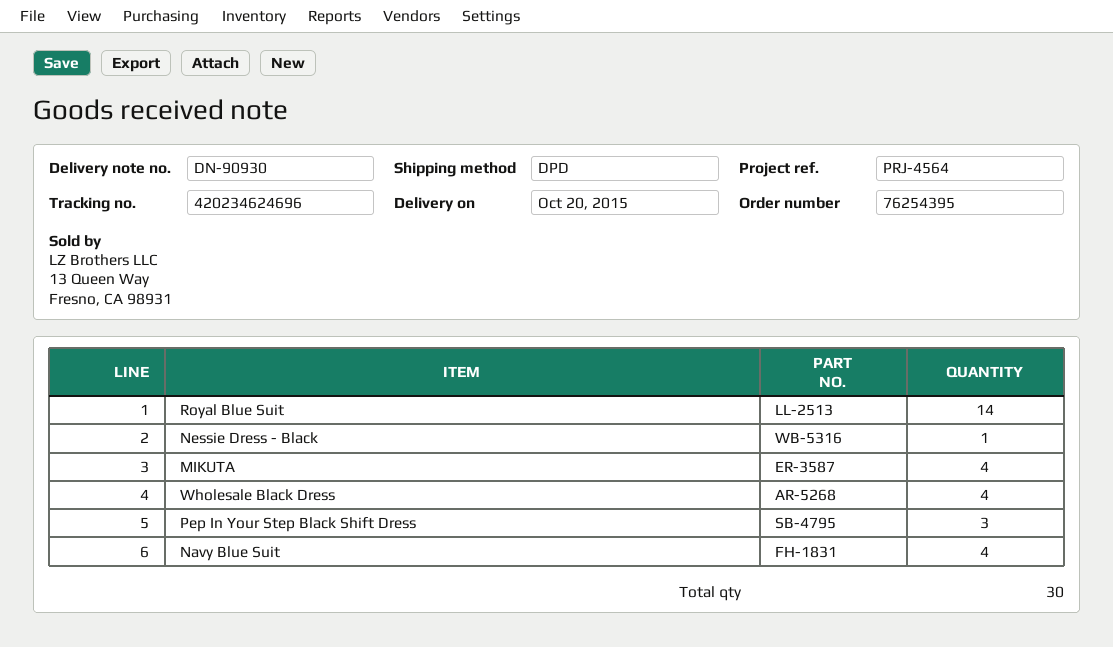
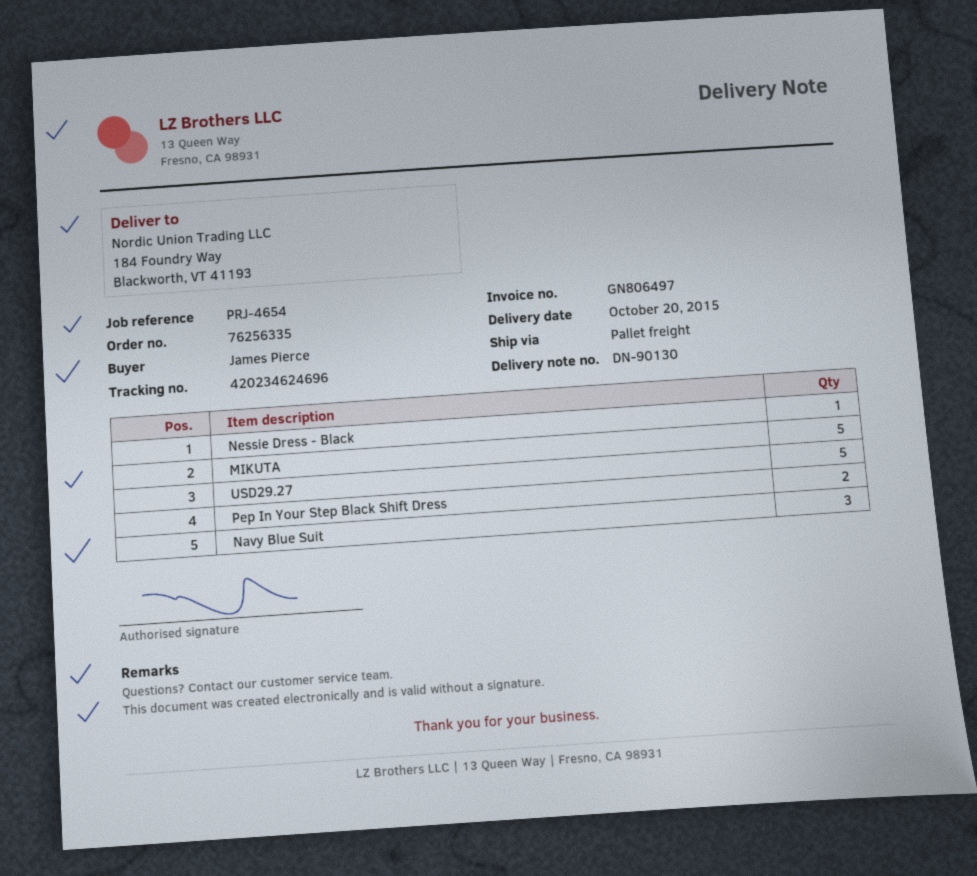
order number: 76254395 -> 76256335
delivery note number: DN-90930 -> DN-90130
reference: PRJ-4564 -> PRJ-4654
shipping method: DPD -> pallet freight
Royal Blue Suit: 14 -> none
MIKUTA: 4 -> 5
Wholesale Black Dress: 4 -> none
Pep In Your Step Black Shift Dress: 3 -> 2
Navy Blue Suit: 4 -> 3
USD29.27: none -> 5

